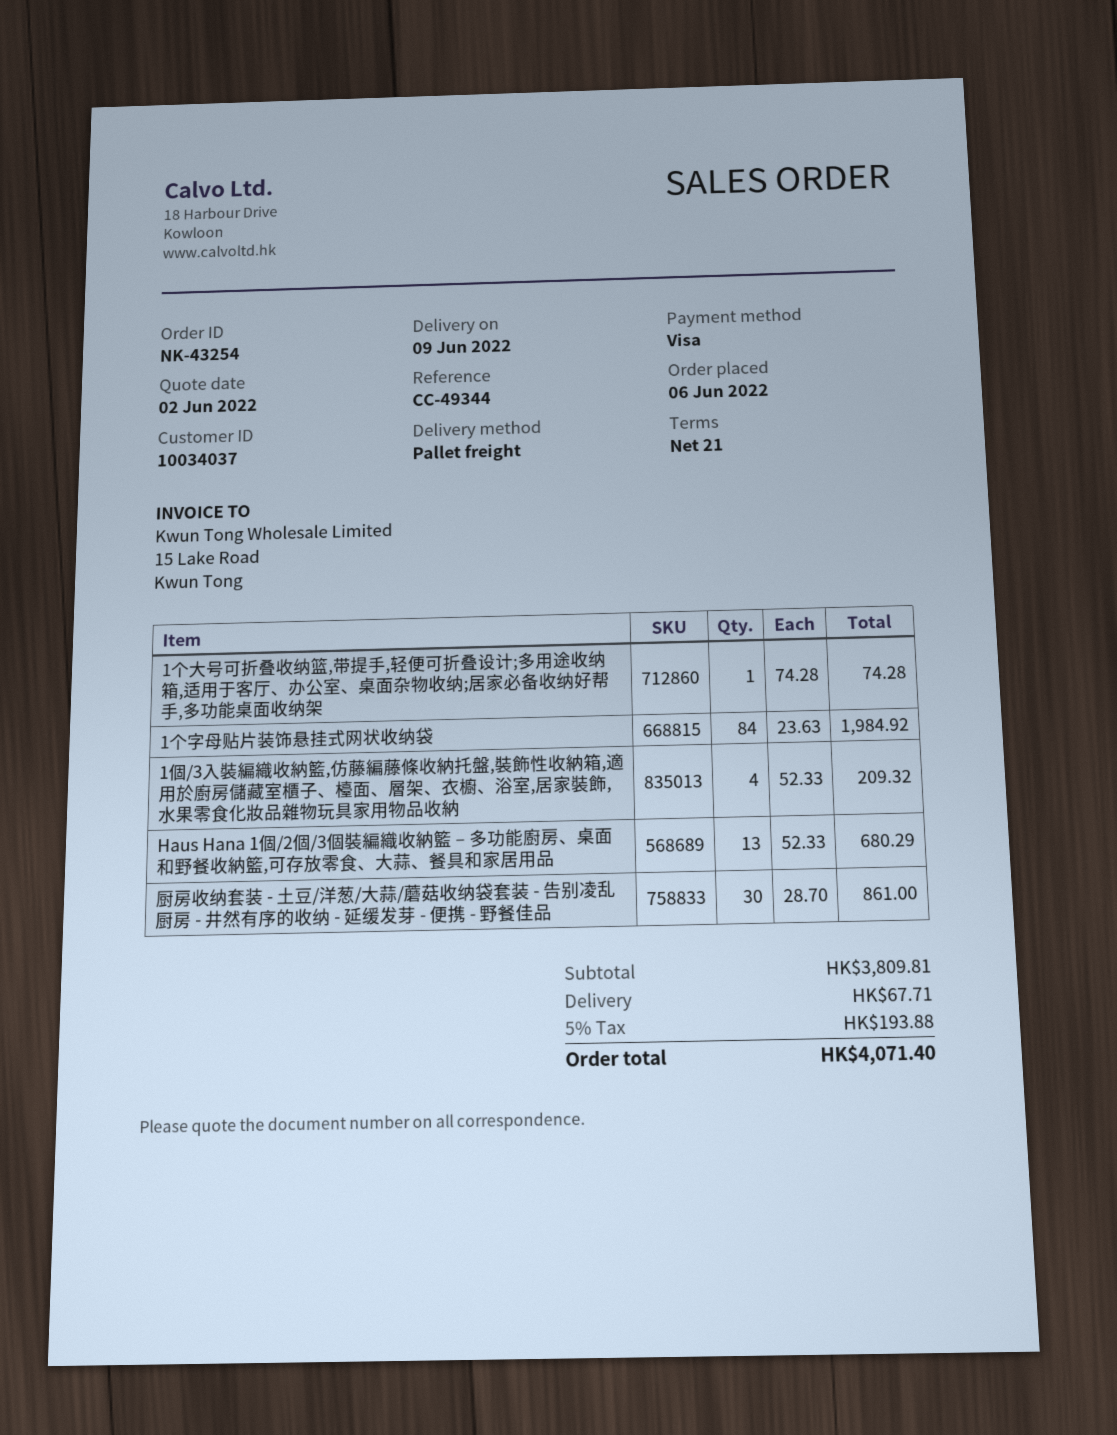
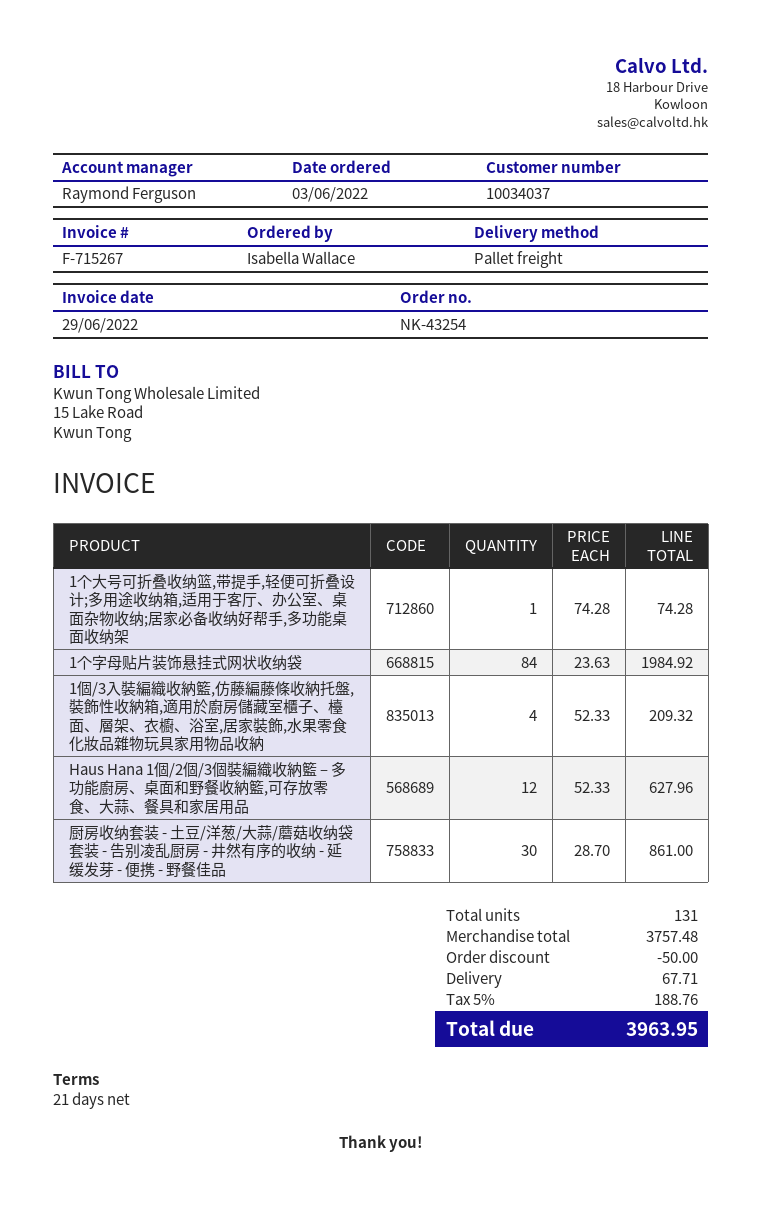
order date: 2022-06-06 -> 2022-06-03
Haus Hana 1個/2個/3個裝編織收納籃 – 多功能廚房、桌面和野餐收納籃,可存放零食、大蒜、餐具和家居用品: 13 x 52.33 = 680.29 -> 12 x 52.33 = 627.96
subtotal: 3809.81 -> 3757.48
discount: none -> 50.00
tax: 5% = 193.88 -> 5% = 188.76
total: 4071.40 -> 3963.95

